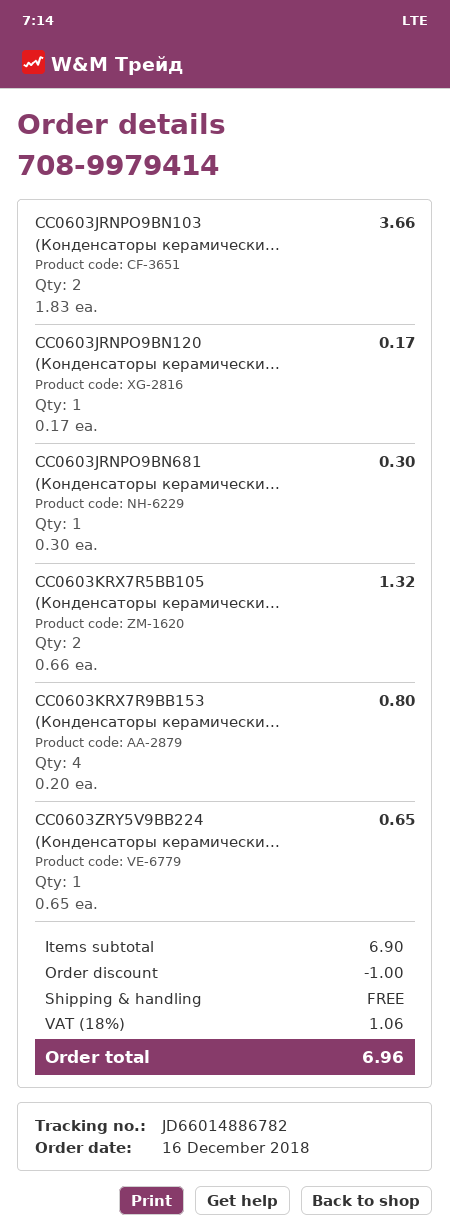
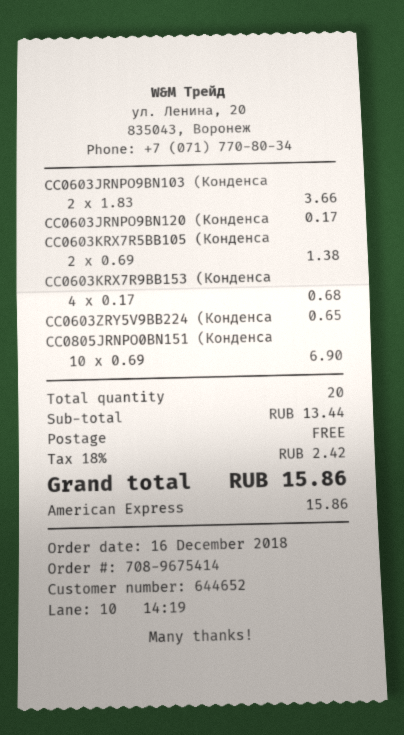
order number: 708-9979414 -> 708-9675414
CC0603JRNPO9BN681 (Конденсаторы керамически...: 1 x 0.30 = 0.30 -> none
CC0603KRX7R5BB105 (Конденсаторы керамически...: 2 x 0.66 = 1.32 -> 2 x 0.69 = 1.38
CC0603KRX7R9BB153 (Конденсаторы керамически...: 4 x 0.20 = 0.80 -> 4 x 0.17 = 0.68
CC0805JRNPO0BN151 (Конденса: none -> 10 x 0.69 = 6.90
subtotal: 6.90 -> 13.44
discount: 1.00 -> none
tax: 18% = 1.06 -> 18% = 2.42
total: 6.96 -> 15.86

